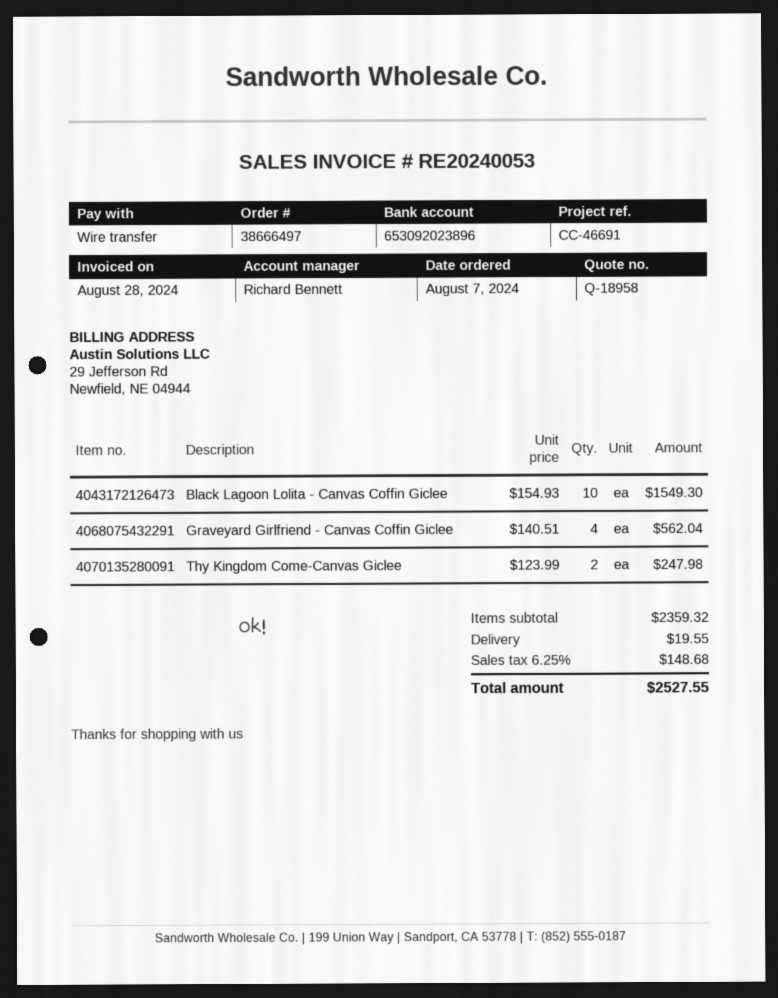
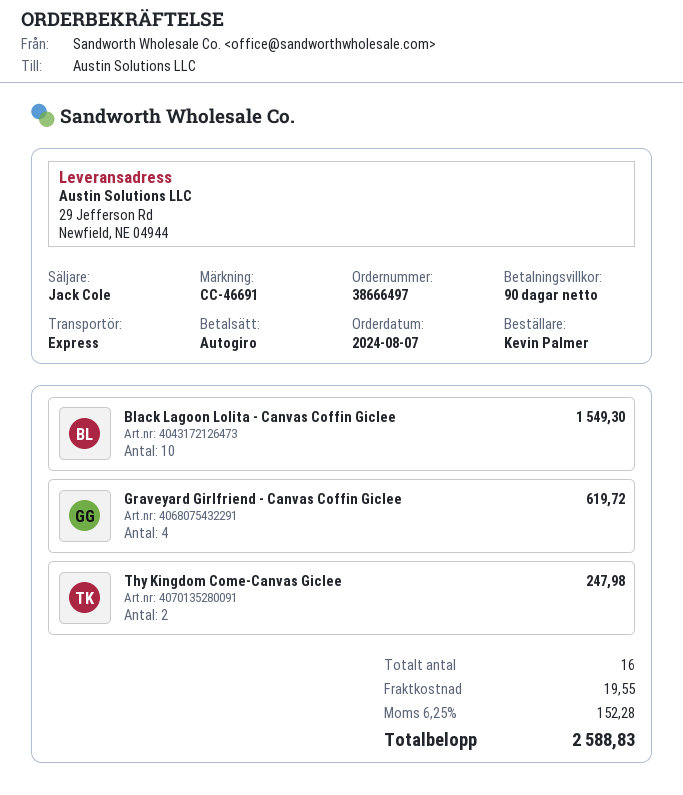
sales rep: Richard Bennett -> Jack Cole
payment method: bank transfer -> direct debit
Graveyard Girlfriend - Canvas Coffin Giclee: 4 for 562.04 -> 4 for 619.72
tax: 6.25% = 148.68 -> 6.25% = 152.28
total: 2527.55 -> 2588.83

